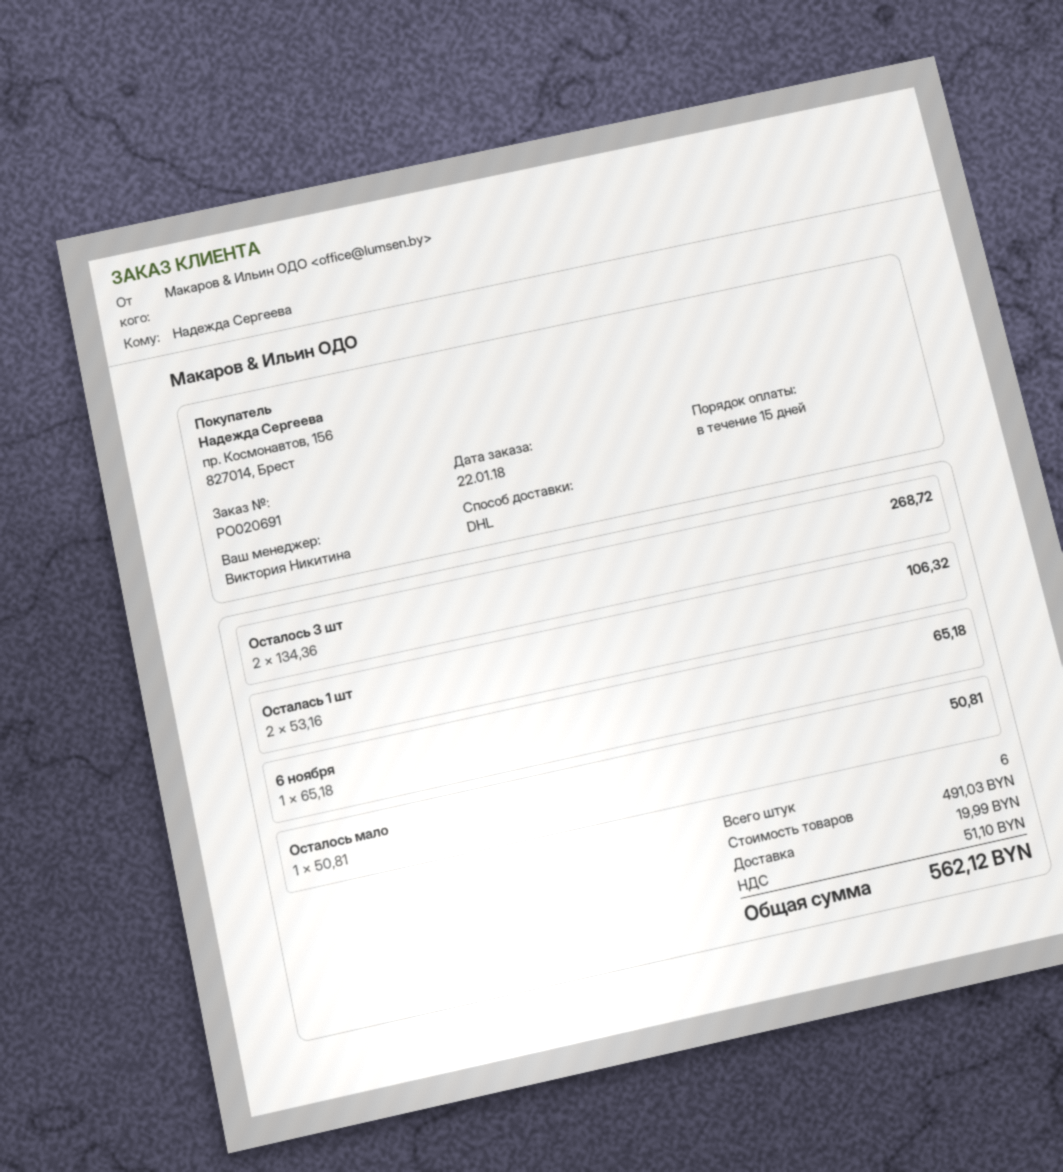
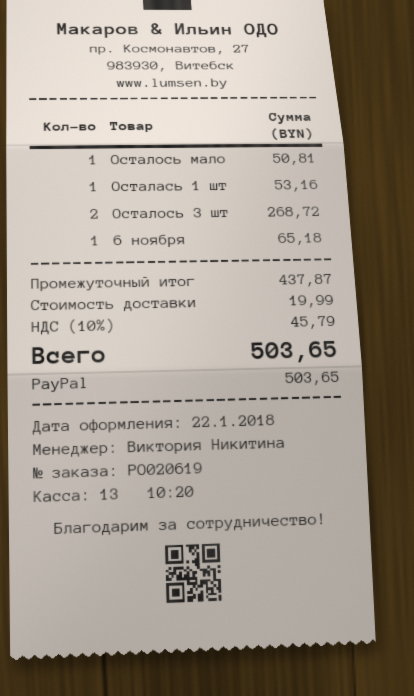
order number: PO020691 -> PO020619
Осталась 1 шт: 2 for 106.32 -> 1 for 53.16
subtotal: 491.03 -> 437.87
tax: 51.10 -> 45.79
total: 562.12 -> 503.65

